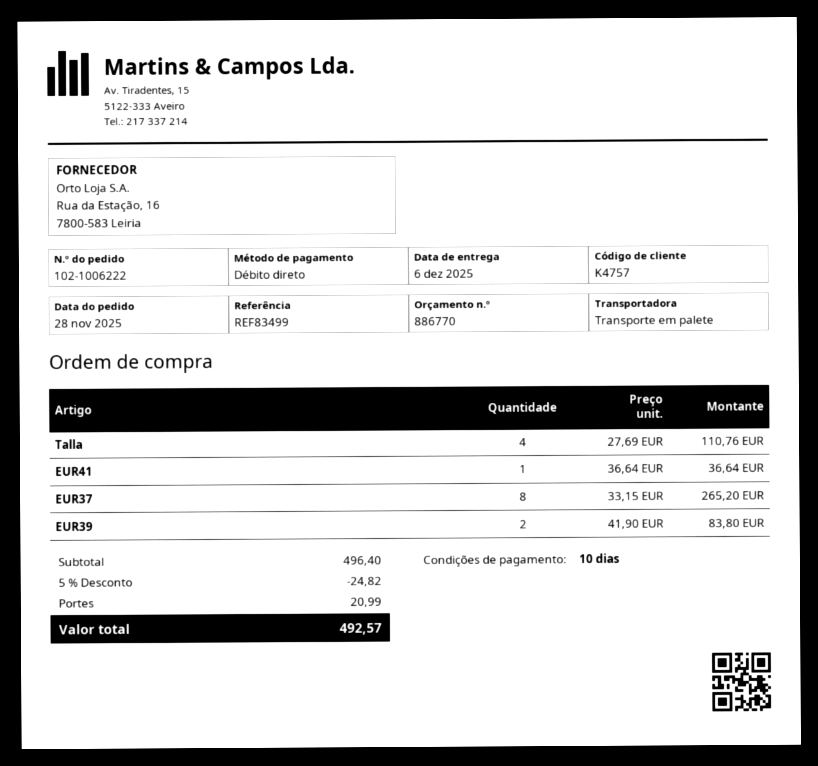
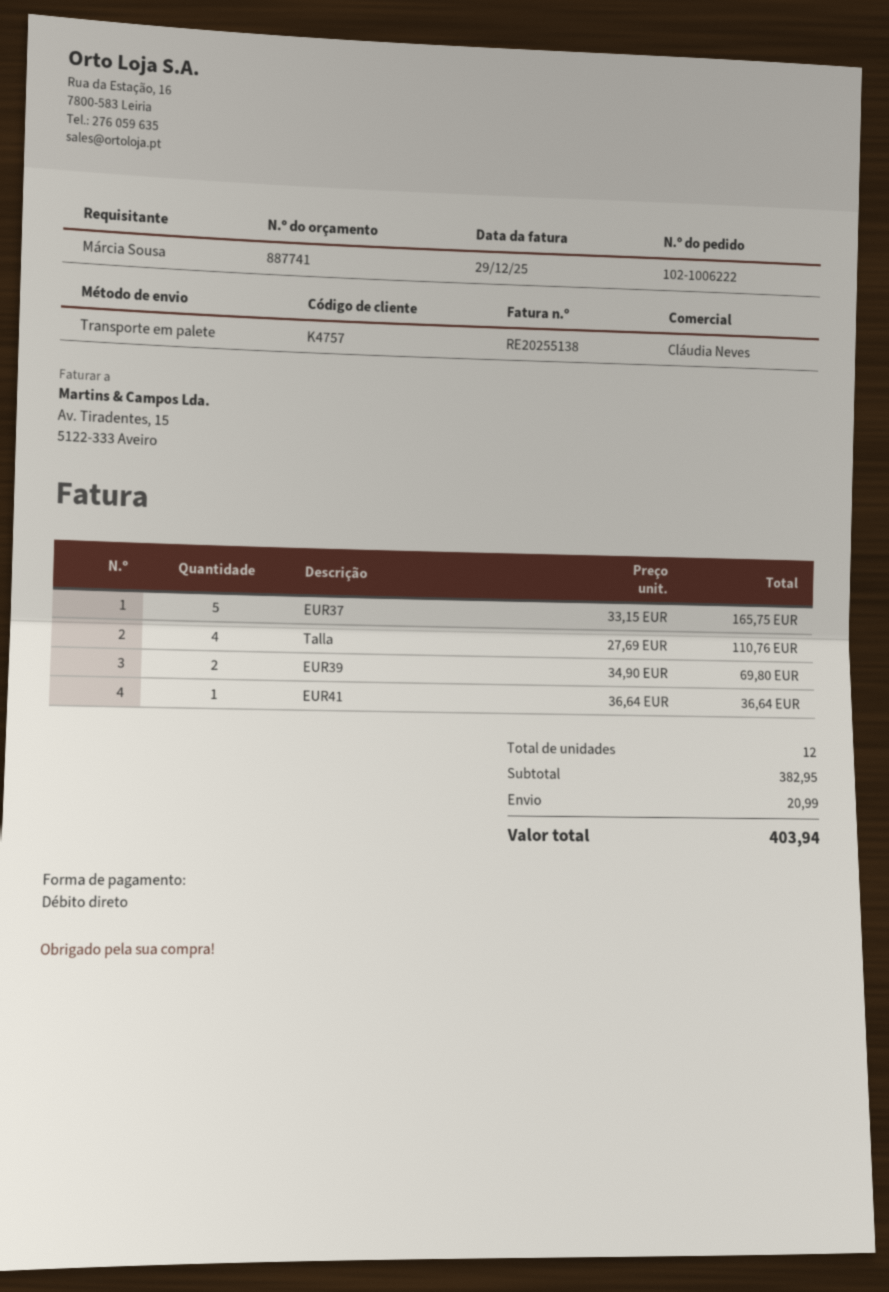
quote number: 886770 -> 887741
EUR37: 8 x 33.15 = 265.20 -> 5 x 33.15 = 165.75
EUR39: 2 x 41.90 = 83.80 -> 2 x 34.90 = 69.80
subtotal: 496.40 -> 382.95
discount: 5% = 24.82 -> none
total: 492.57 -> 403.94

